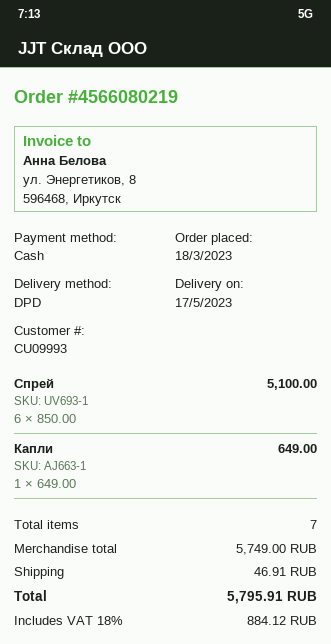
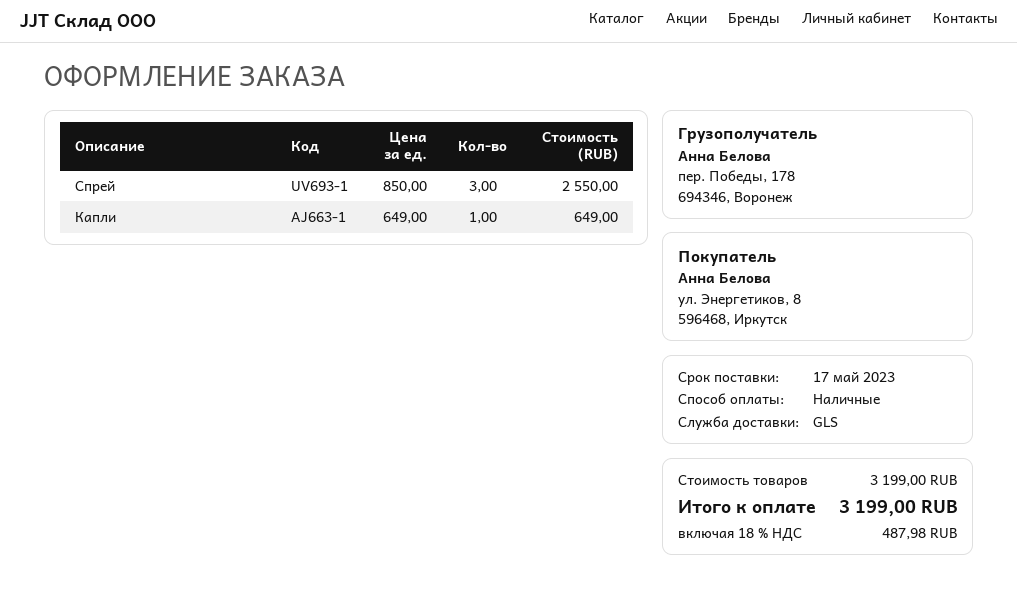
shipping method: DPD -> GLS
Спрей: 6 x 850.00 = 5100.00 -> 3 x 850.00 = 2550.00
subtotal: 5749.00 -> 3199.00
shipping: 46.91 -> none
tax: 18% = 884.12 -> 18% = 487.98
total: 5795.91 -> 3199.00

